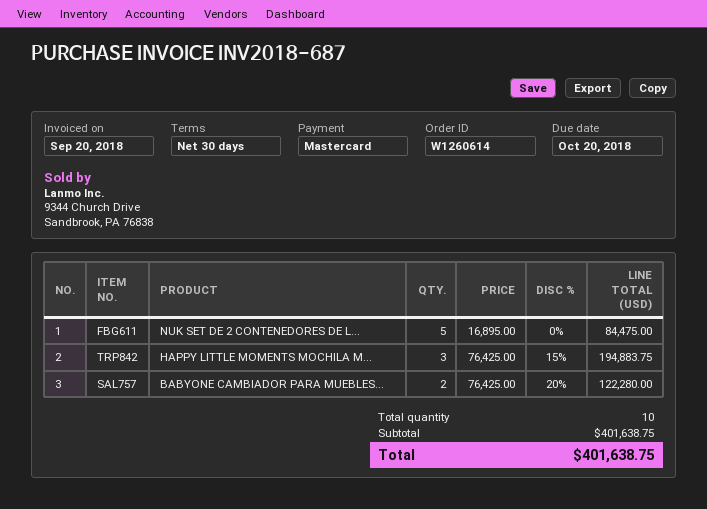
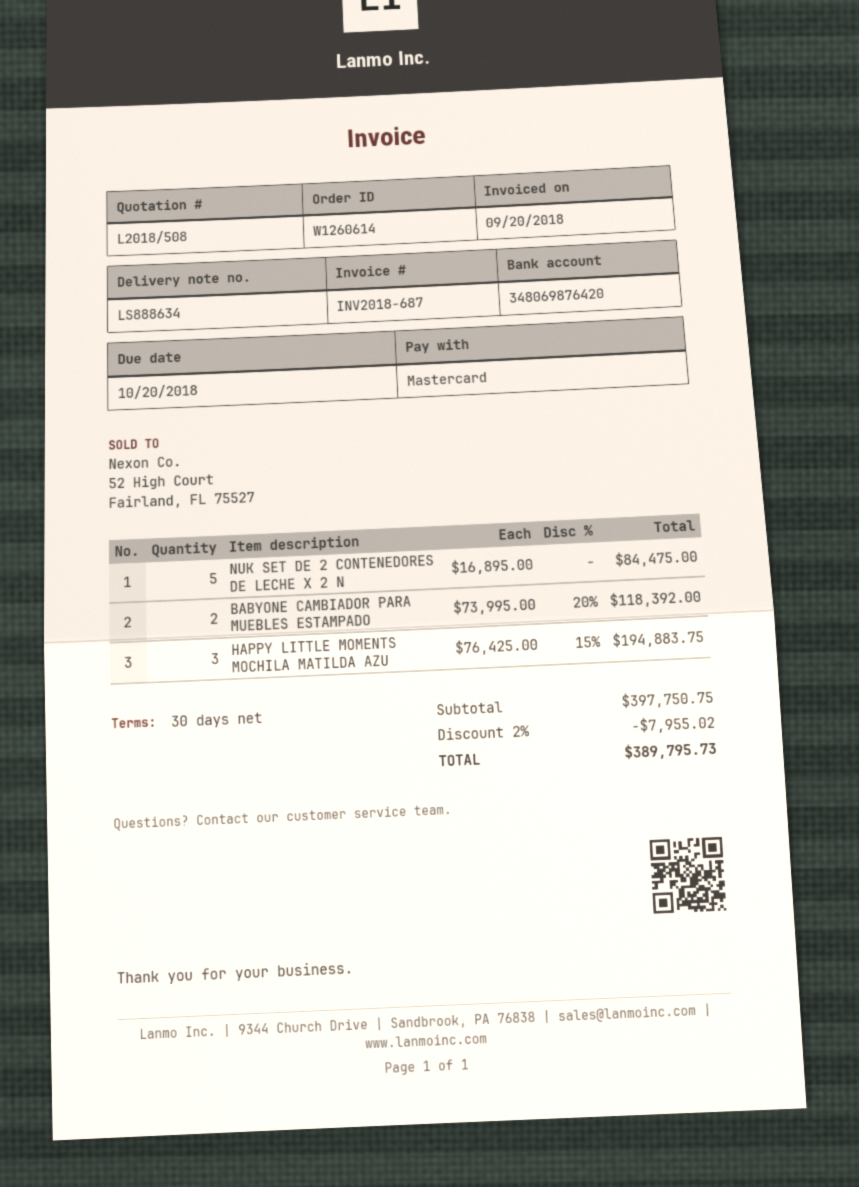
BABYONE CAMBIADOR PARA MUEBLES...: 2 x 76425.00 - 20% = 122280.00 -> 2 x 73995.00 - 20% = 118392.00
subtotal: 401638.75 -> 397750.75
discount: none -> 2% = 7955.02
total: 401638.75 -> 389795.73

